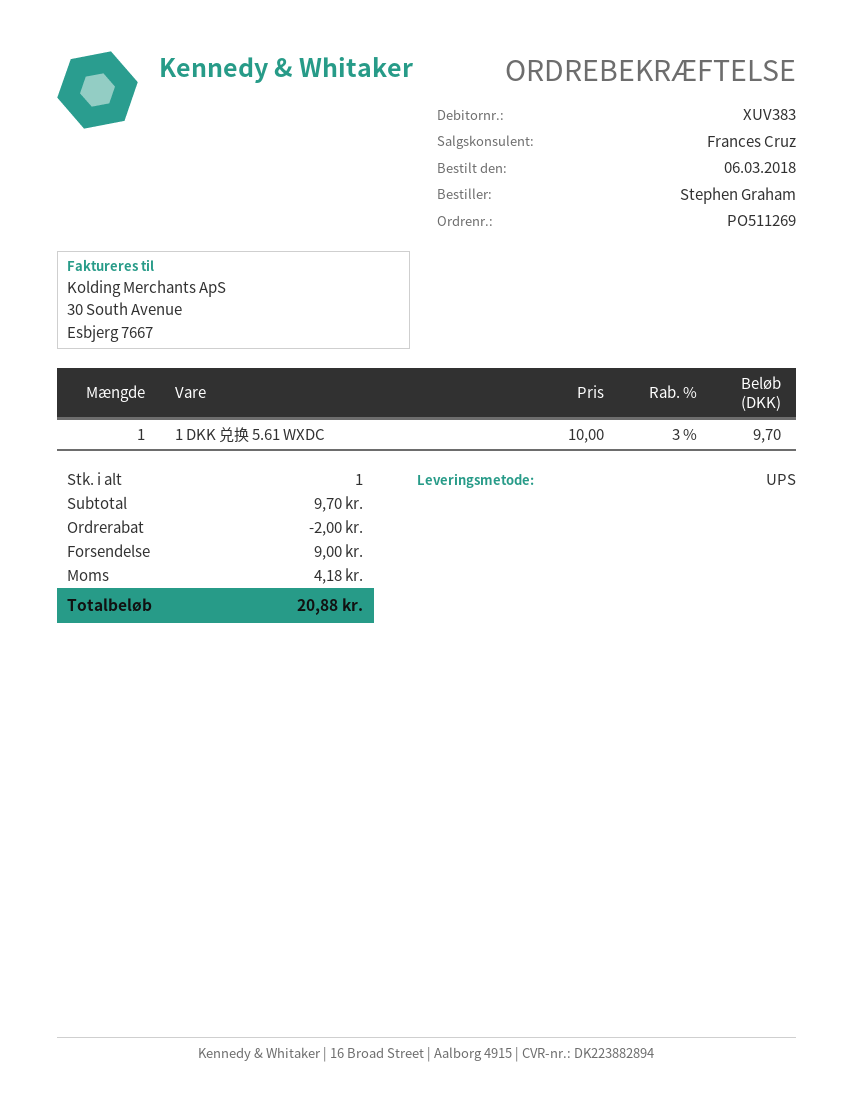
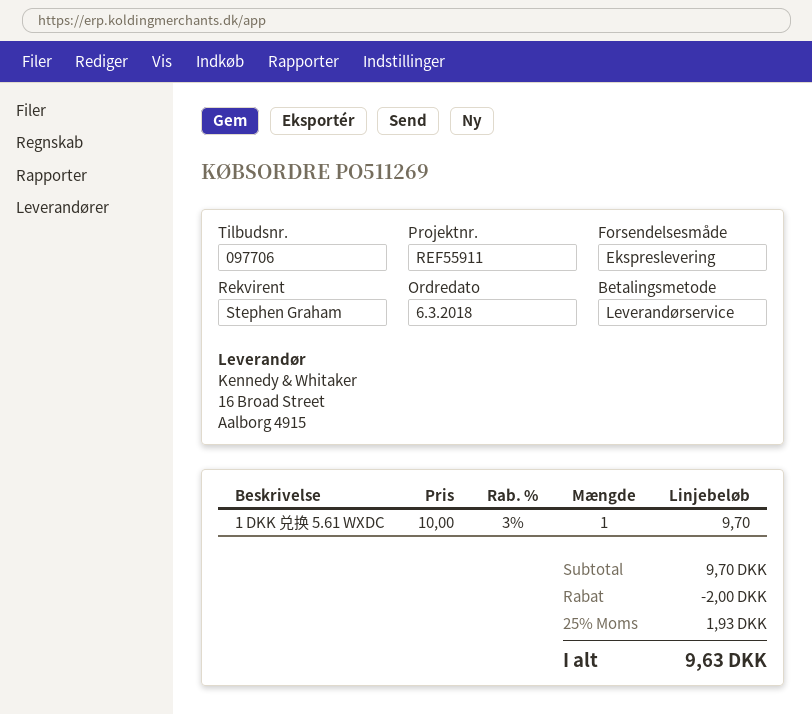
shipping method: UPS -> express
shipping: 9.00 -> none
tax: 4.18 -> 1.93
total: 20.88 -> 9.63

